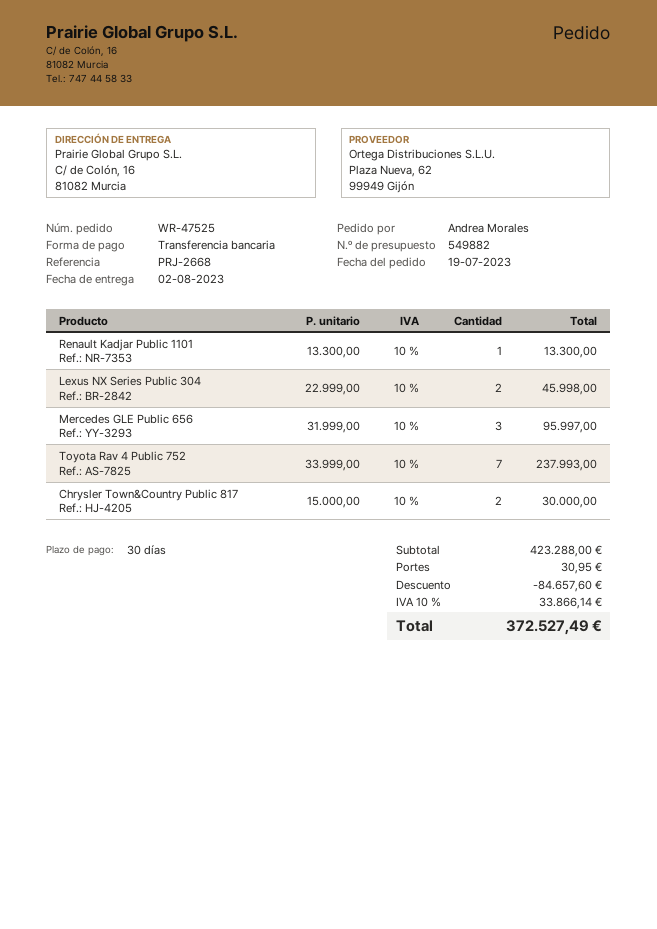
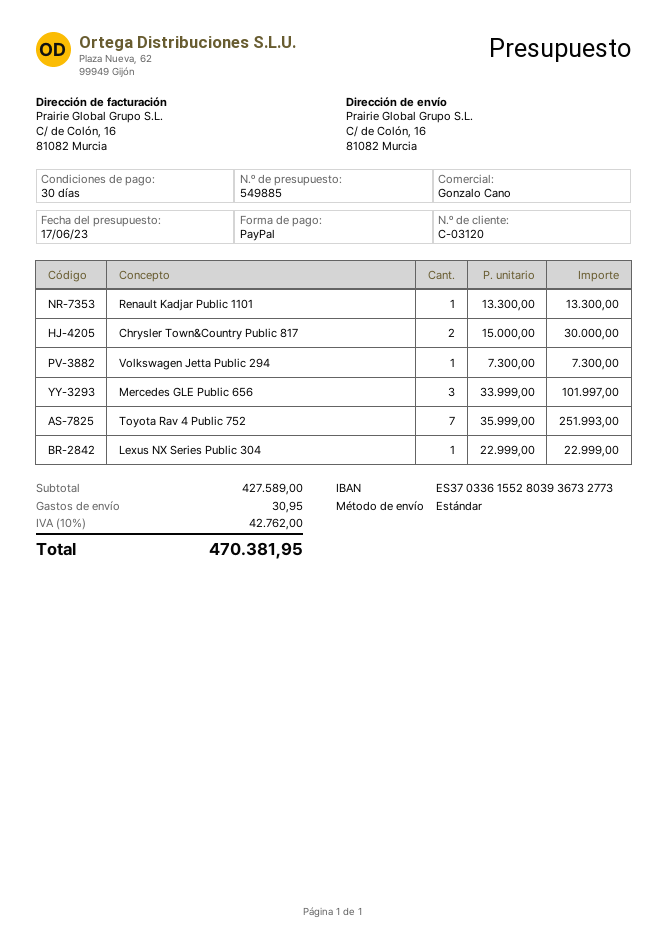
quote number: 549882 -> 549885
payment method: bank transfer -> PayPal
Lexus NX Series Public 304: 2 x 22999.00 = 45998.00 -> 1 x 22999.00 = 22999.00
Mercedes GLE Public 656: 3 x 31999.00 = 95997.00 -> 3 x 33999.00 = 101997.00
Toyota Rav 4 Public 752: 7 x 33999.00 = 237993.00 -> 7 x 35999.00 = 251993.00
Volkswagen Jetta Public 294: none -> 1 x 7300.00 = 7300.00
subtotal: 423288.00 -> 427589.00
discount: 84657.60 -> none
tax: 10% = 33866.14 -> 10% = 42762.00
total: 372527.49 -> 470381.95

